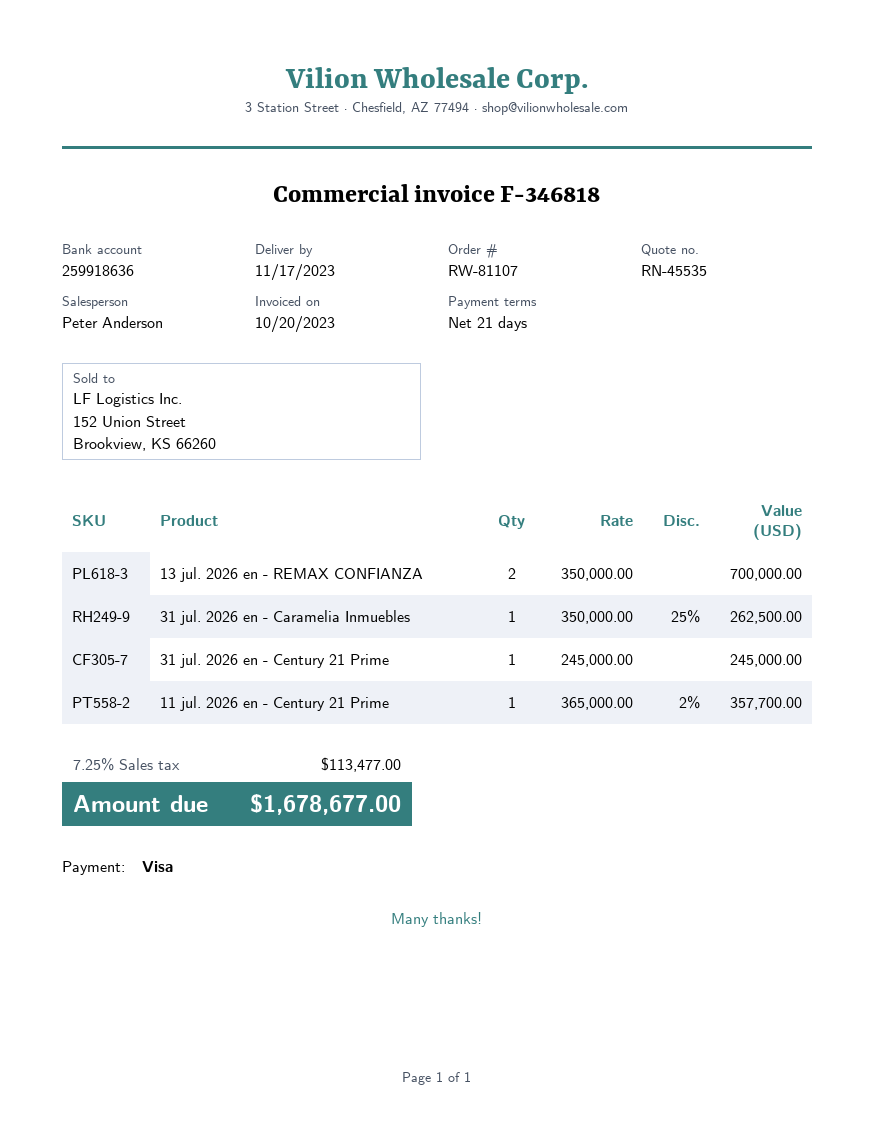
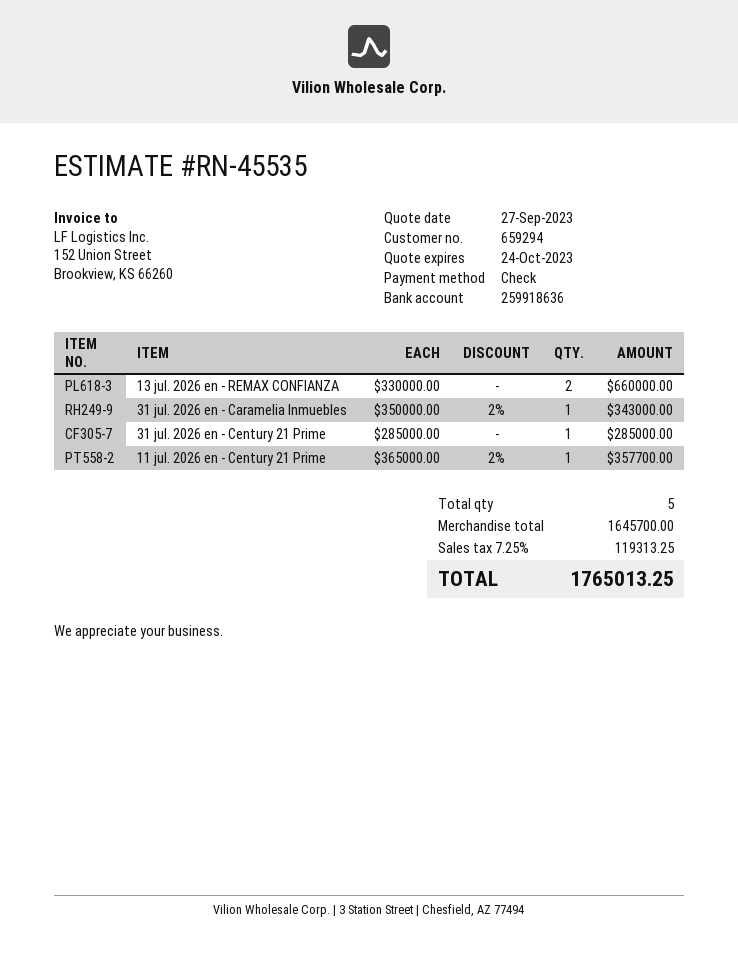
payment method: Visa -> cheque
13 jul. 2026 en - REMAX CONFIANZA: 2 x 350000.00 = 700000.00 -> 2 x 330000.00 = 660000.00
31 jul. 2026 en - Caramelia Inmuebles: 1 x 350000.00 - 25% = 262500.00 -> 1 x 350000.00 - 2% = 343000.00
31 jul. 2026 en - Century 21 Prime: 1 x 245000.00 = 245000.00 -> 1 x 285000.00 = 285000.00
tax: 7.25% = 113477.00 -> 7.25% = 119313.25
total: 1678677.00 -> 1765013.25

